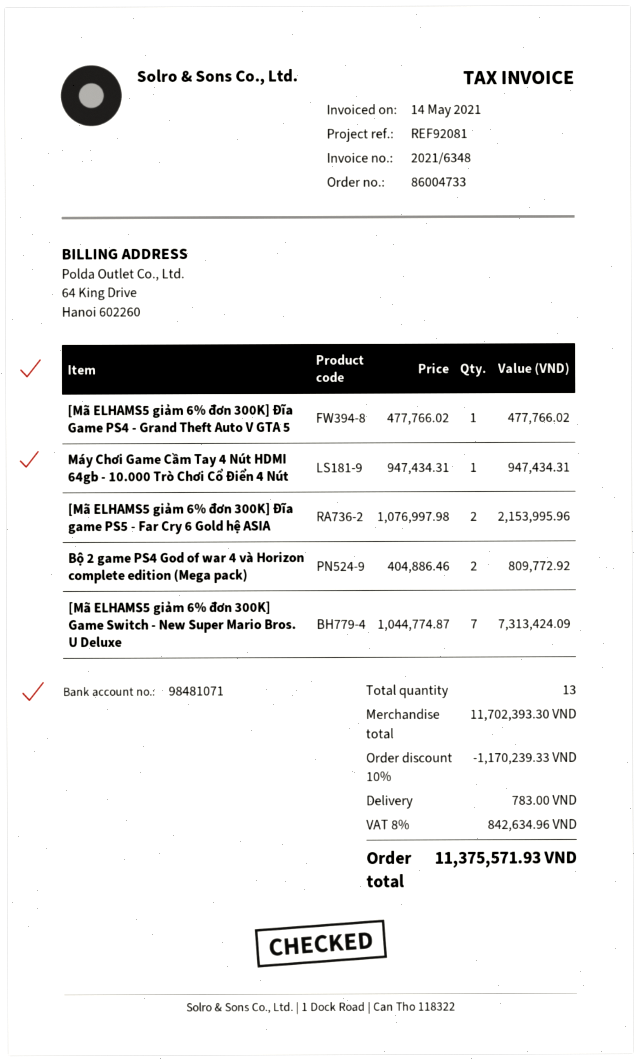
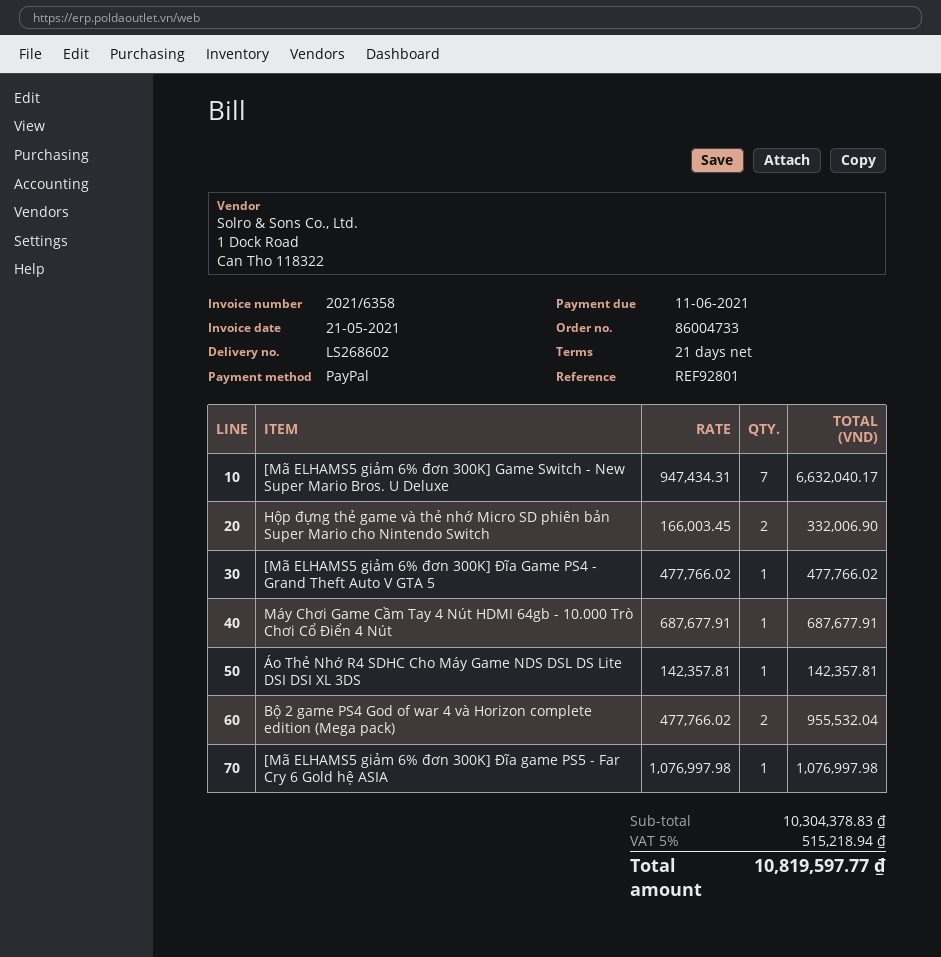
invoice number: 2021/6348 -> 2021/6358
invoice date: 2021-05-14 -> 2021-05-21
reference: REF92081 -> REF92801
Máy Chơi Game Cầm Tay 4 Nút HDMI 64gb - 10.000 Trò Chơi Cổ Điển 4 Nút: 1 x 947434.31 = 947434.31 -> 1 x 687677.91 = 687677.91
[Mã ELHAMS5 giảm 6% đơn 300K] Đĩa game PS5 - Far Cry 6 Gold hệ ASIA: 2 x 1076997.98 = 2153995.96 -> 1 x 1076997.98 = 1076997.98
Bộ 2 game PS4 God of war 4 và Horizon complete edition (Mega pack): 2 x 404886.46 = 809772.92 -> 2 x 477766.02 = 955532.04
[Mã ELHAMS5 giảm 6% đơn 300K] Game Switch - New Super Mario Bros. U Deluxe: 7 x 1044774.87 = 7313424.09 -> 7 x 947434.31 = 6632040.17
Hộp đựng thẻ game và thẻ nhớ Micro SD phiên bản Super Mario cho Nintendo Switch: none -> 2 x 166003.45 = 332006.90
Áo Thẻ Nhớ R4 SDHC Cho Máy Game NDS DSL DS Lite DSI DSI XL 3DS: none -> 1 x 142357.81 = 142357.81
subtotal: 11702393.30 -> 10304378.83
discount: 10% = 1170239.33 -> none
shipping: 783.00 -> none
tax: 8% = 842634.96 -> 5% = 515218.94
total: 11375571.93 -> 10819597.77

